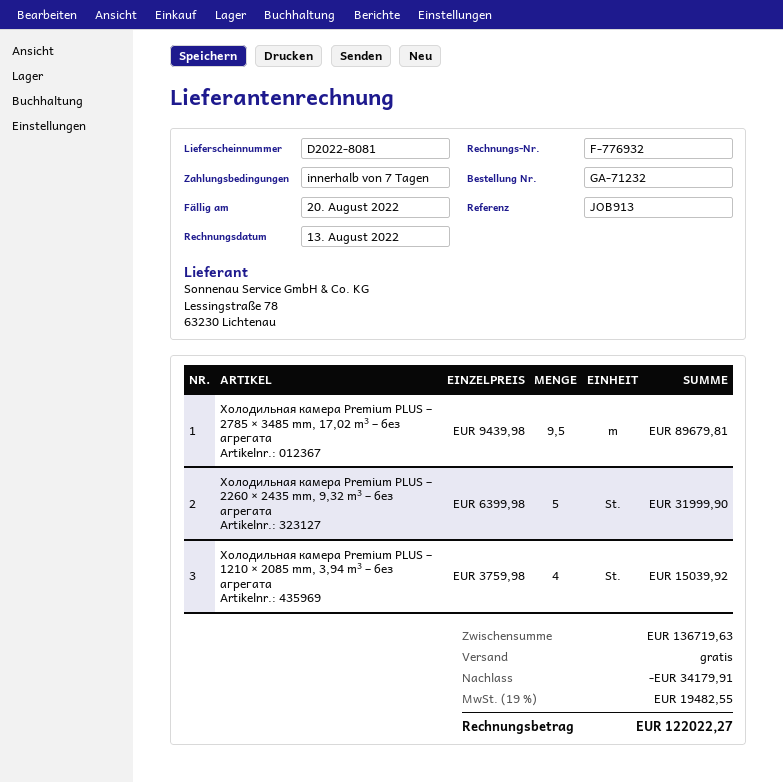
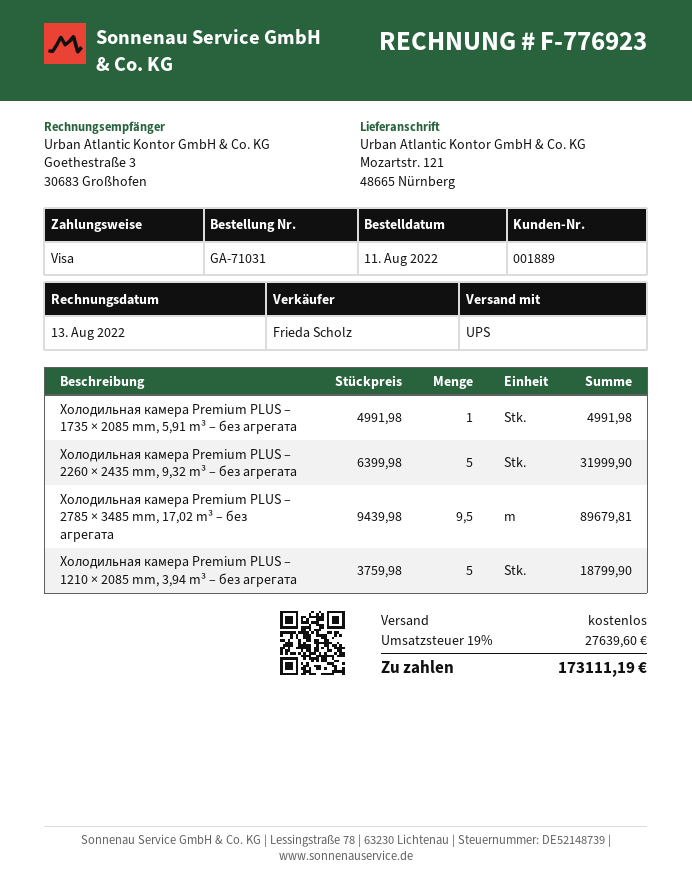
order number: GA-71232 -> GA-71031
invoice number: F-776932 -> F-776923
Холодильная камера Premium PLUS – 1210 × 2085 mm, 3,94 m³ – без агрегата: 4 x 3759.98 = 15039.92 -> 5 x 3759.98 = 18799.90
Холодильная камера Premium PLUS – 1735 × 2085 mm, 5,91 m³ – без агрегата: none -> 1 x 4991.98 = 4991.98
discount: 34179.91 -> none
tax: 19% = 19482.55 -> 19% = 27639.60
total: 122022.27 -> 173111.19

